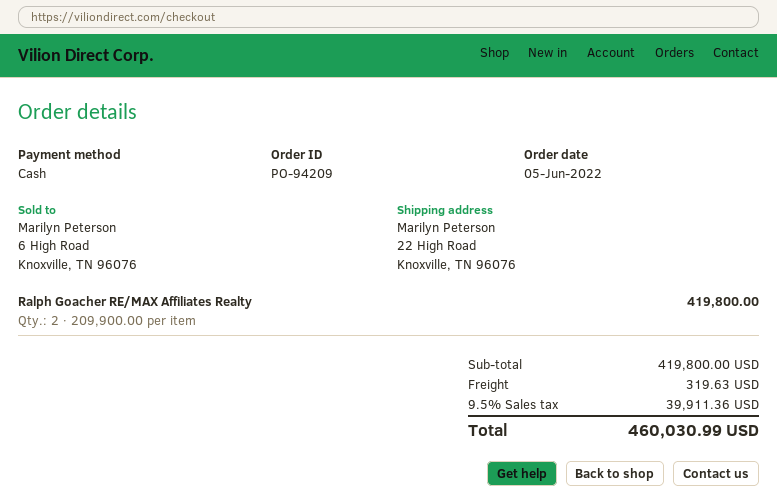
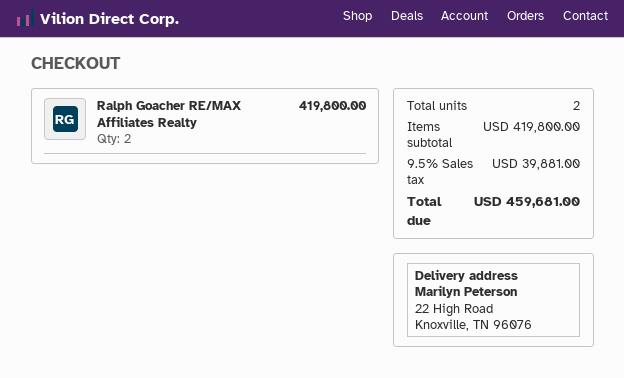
shipping: 319.63 -> none
tax: 9.5% = 39911.36 -> 9.5% = 39881.00
total: 460030.99 -> 459681.00

